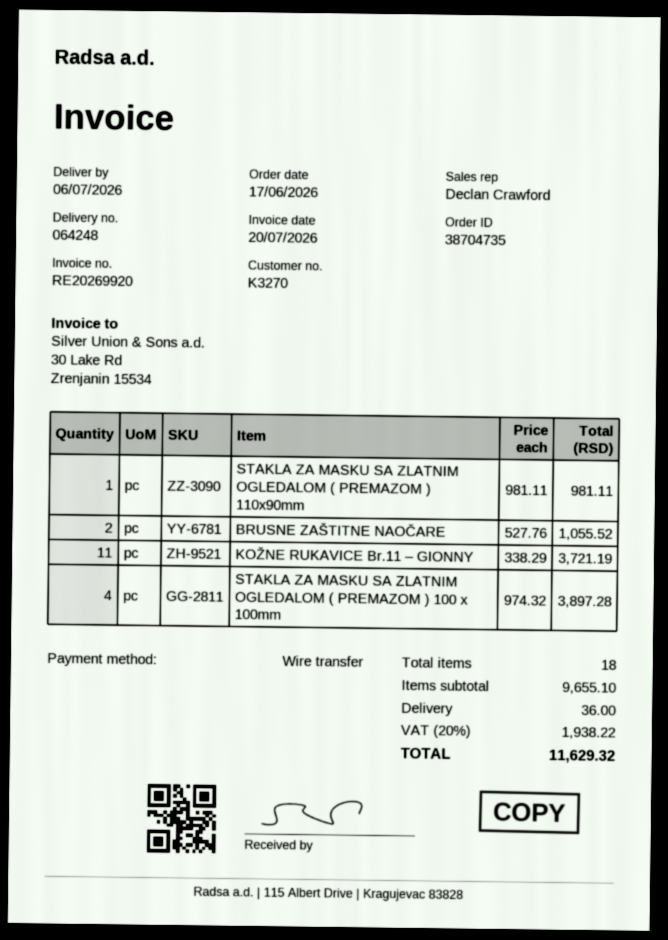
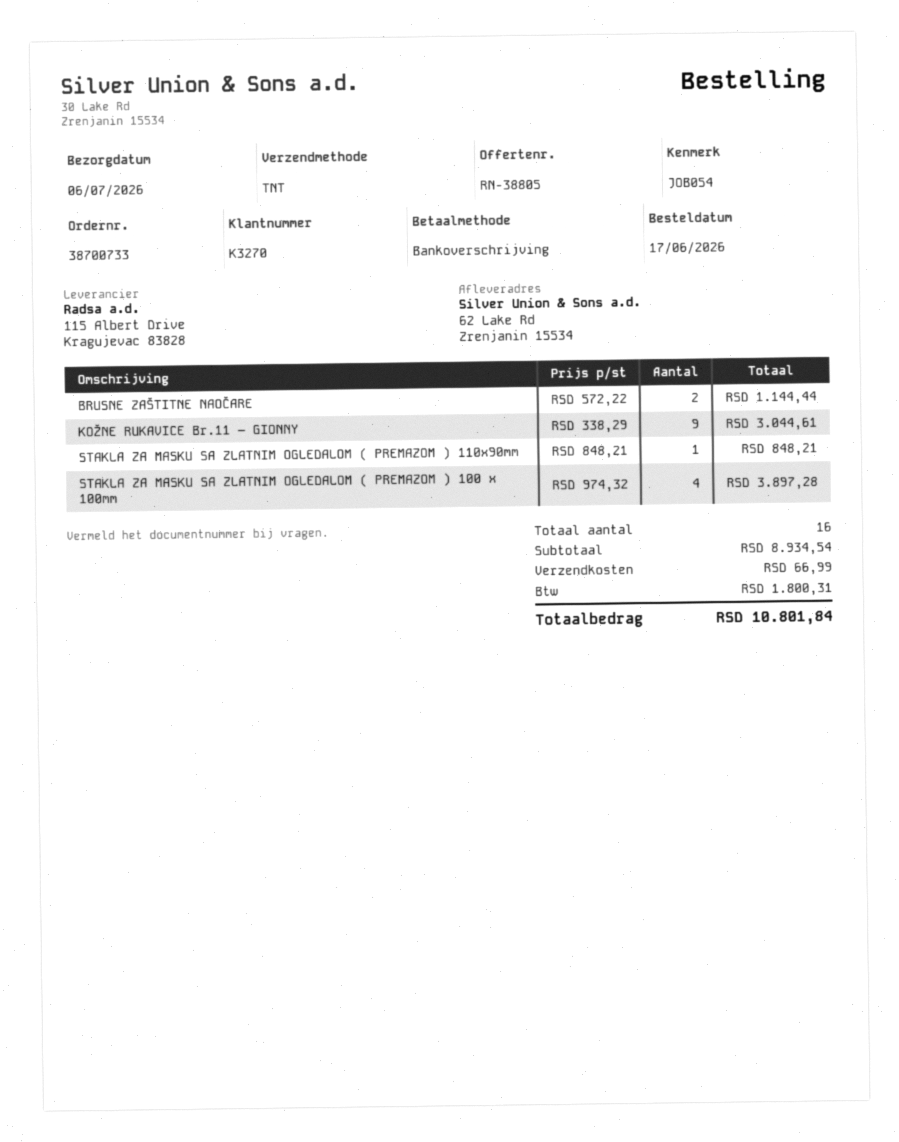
order number: 38704735 -> 38700733
STAKLA ZA MASKU SA ZLATNIM OGLEDALOM ( PREMAZOM ) 110x90mm: 1 x 981.11 = 981.11 -> 1 x 848.21 = 848.21
BRUSNE ZAŠTITNE NAOČARE: 2 x 527.76 = 1055.52 -> 2 x 572.22 = 1144.44
KOŽNE RUKAVICE Br.11 – GIONNY: 11 x 338.29 = 3721.19 -> 9 x 338.29 = 3044.61
total quantity: 18 -> 16
subtotal: 9655.10 -> 8934.54
shipping: 36.00 -> 66.99
tax: 1938.22 -> 1800.31
total: 11629.32 -> 10801.84

